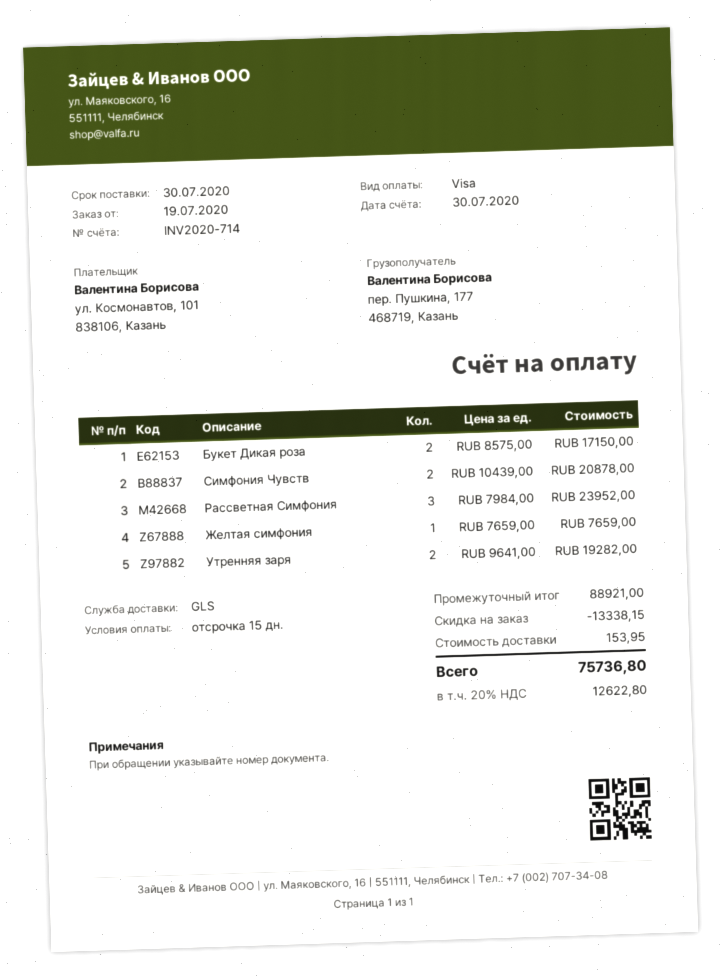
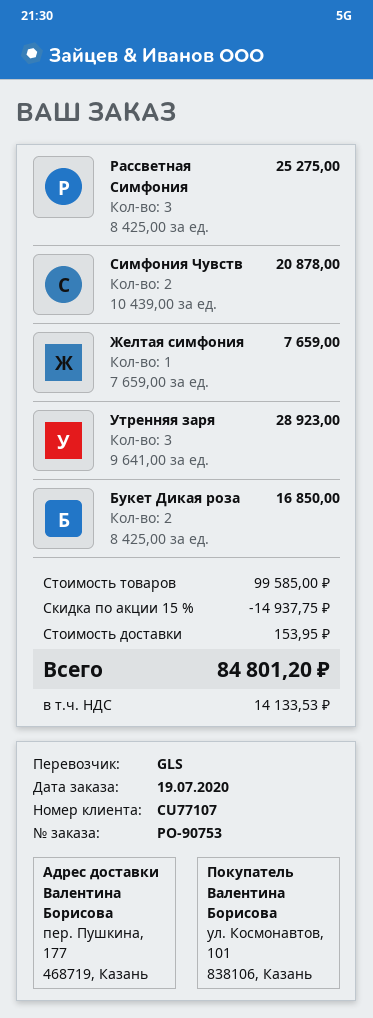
Букет Дикая роза: 2 x 8575.00 = 17150.00 -> 2 x 8425.00 = 16850.00
Рассветная Симфония: 3 x 7984.00 = 23952.00 -> 3 x 8425.00 = 25275.00
Утренняя заря: 2 x 9641.00 = 19282.00 -> 3 x 9641.00 = 28923.00
subtotal: 88921.00 -> 99585.00
discount: 13338.15 -> 14937.75
tax: 12622.80 -> 14133.53
total: 75736.80 -> 84801.20

